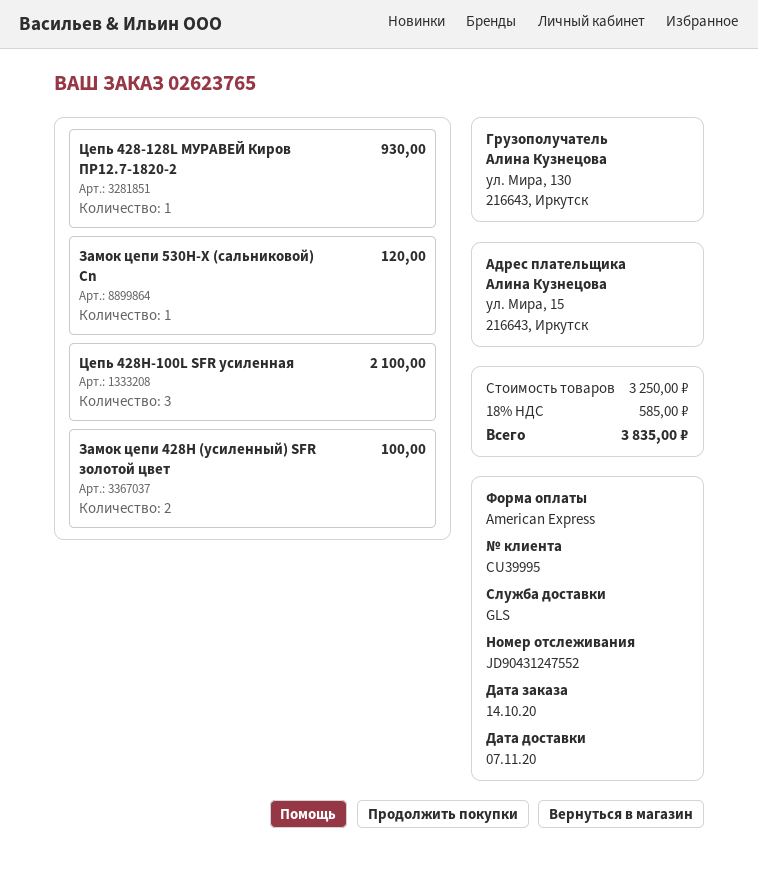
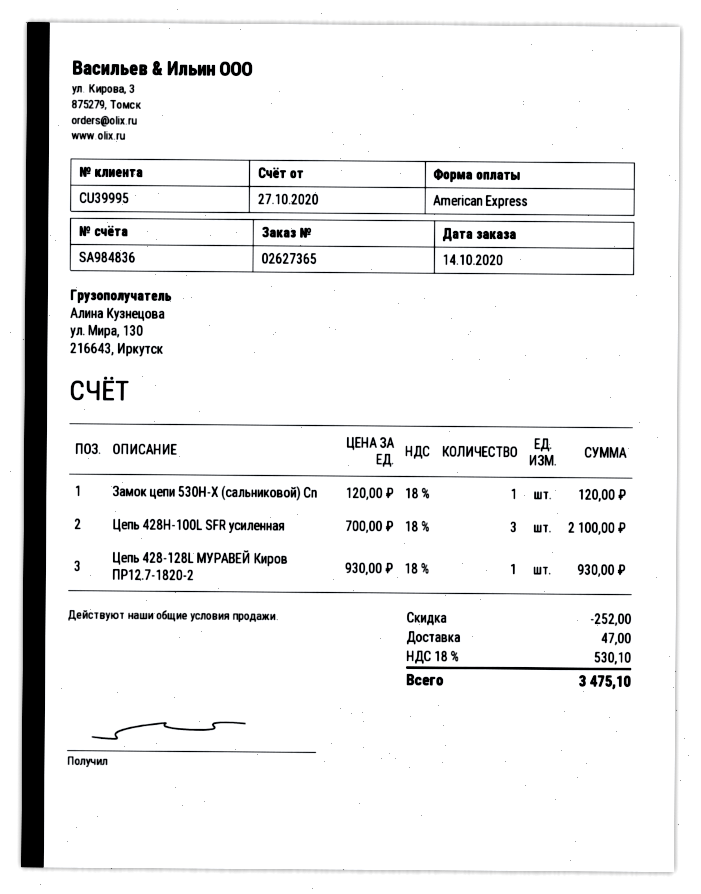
order number: 02623765 -> 02627365
Замок цепи 428H (усиленный) SFR золотой цвет: 2 for 100.00 -> none
discount: none -> 252.00
shipping: none -> 47.00
tax: 18% = 585.00 -> 18% = 530.10
total: 3835.00 -> 3475.10

